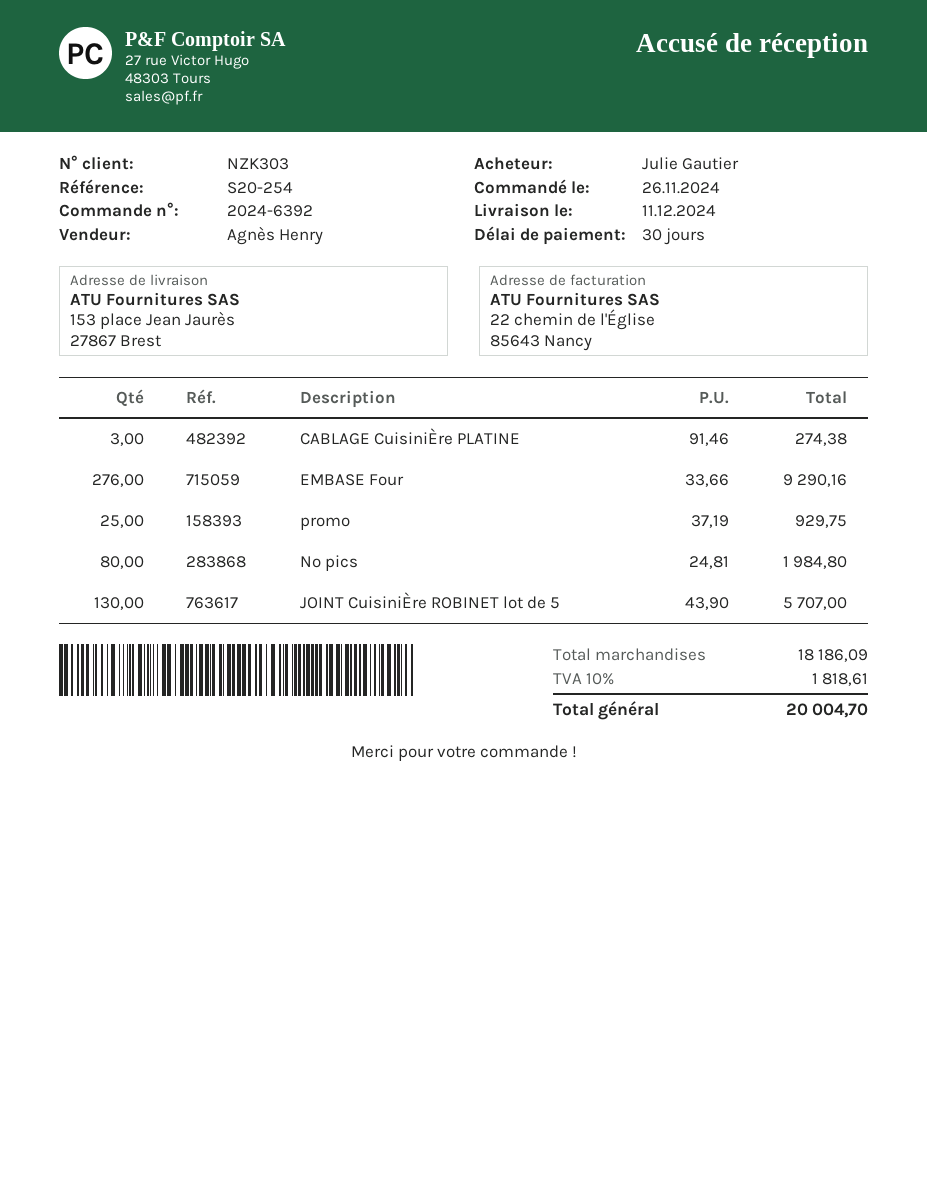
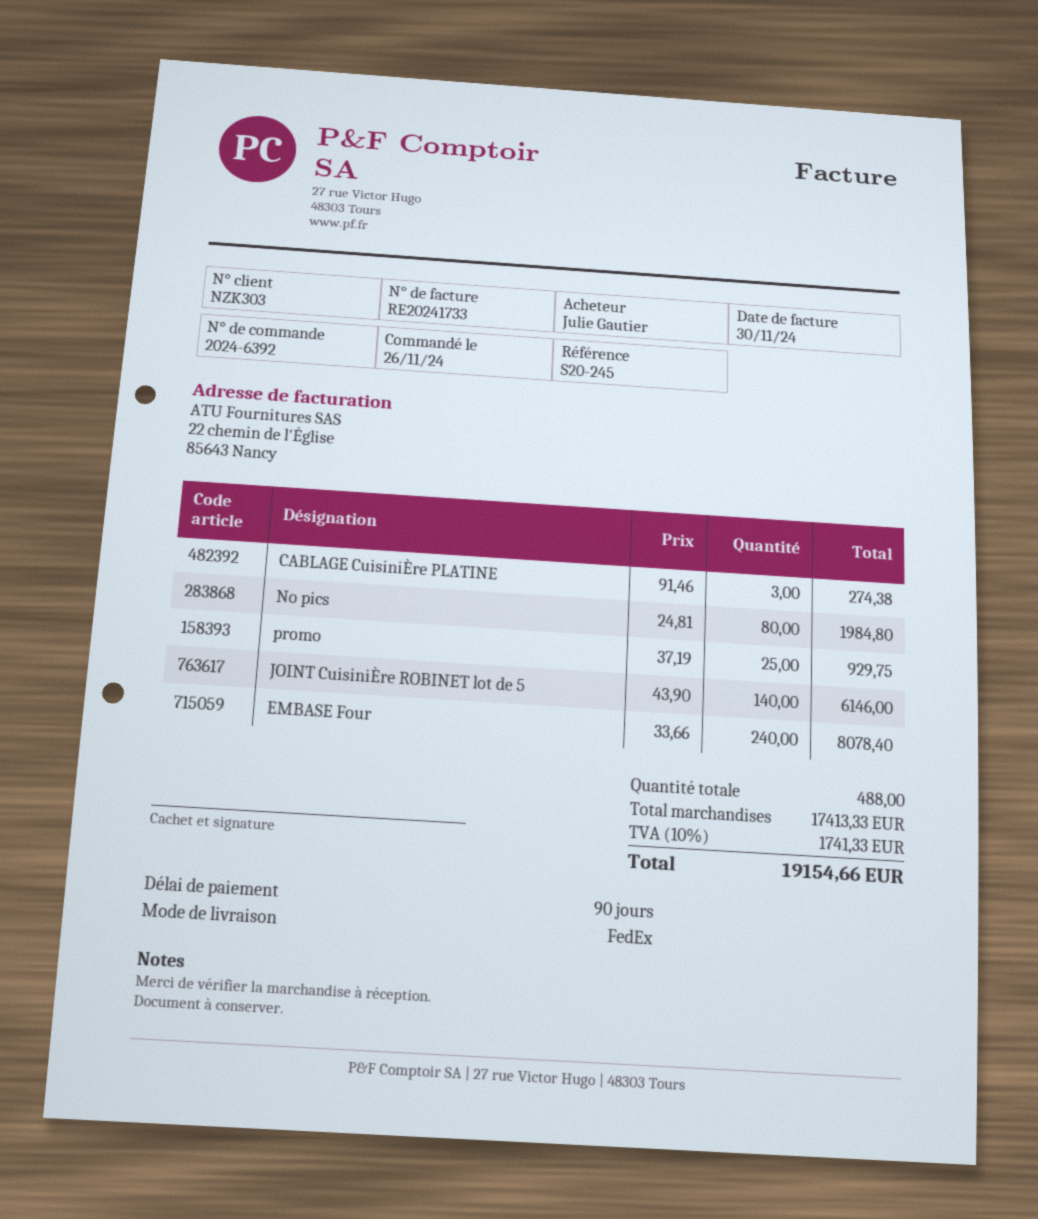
payment terms: 30 days -> 90 days
reference: S20-254 -> S20-245
EMBASE Four: 276 x 33.66 = 9290.16 -> 240 x 33.66 = 8078.40
JOINT CuisiniÈre ROBINET lot de 5: 130 x 43.90 = 5707.00 -> 140 x 43.90 = 6146.00
subtotal: 18186.09 -> 17413.33
tax: 10% = 1818.61 -> 10% = 1741.33
total: 20004.70 -> 19154.66

